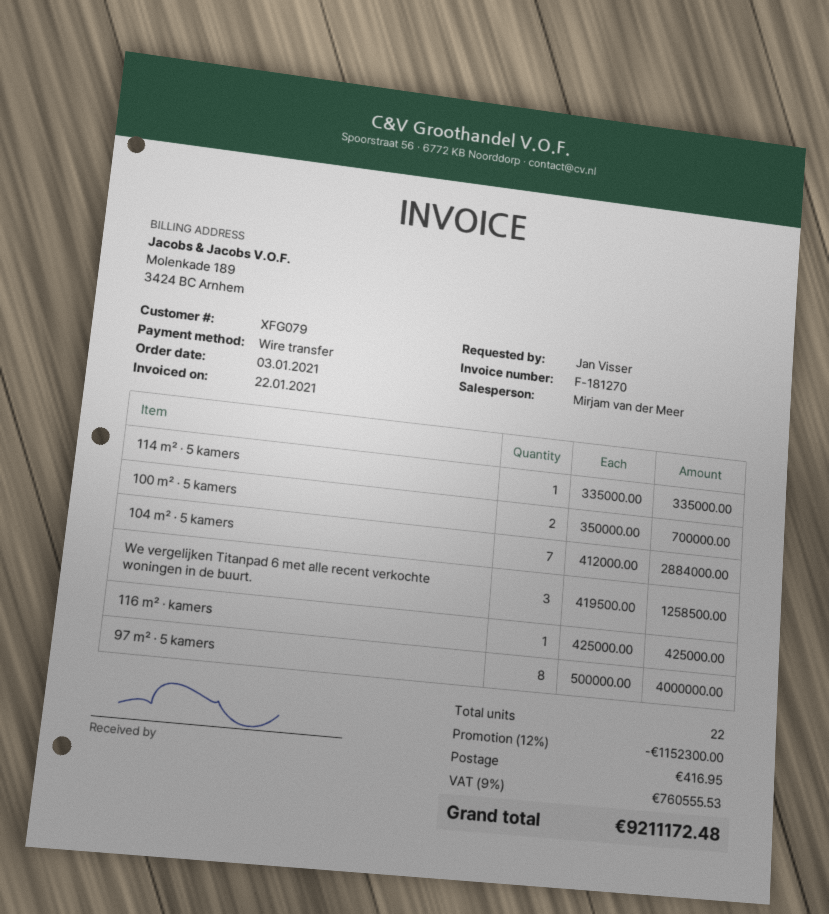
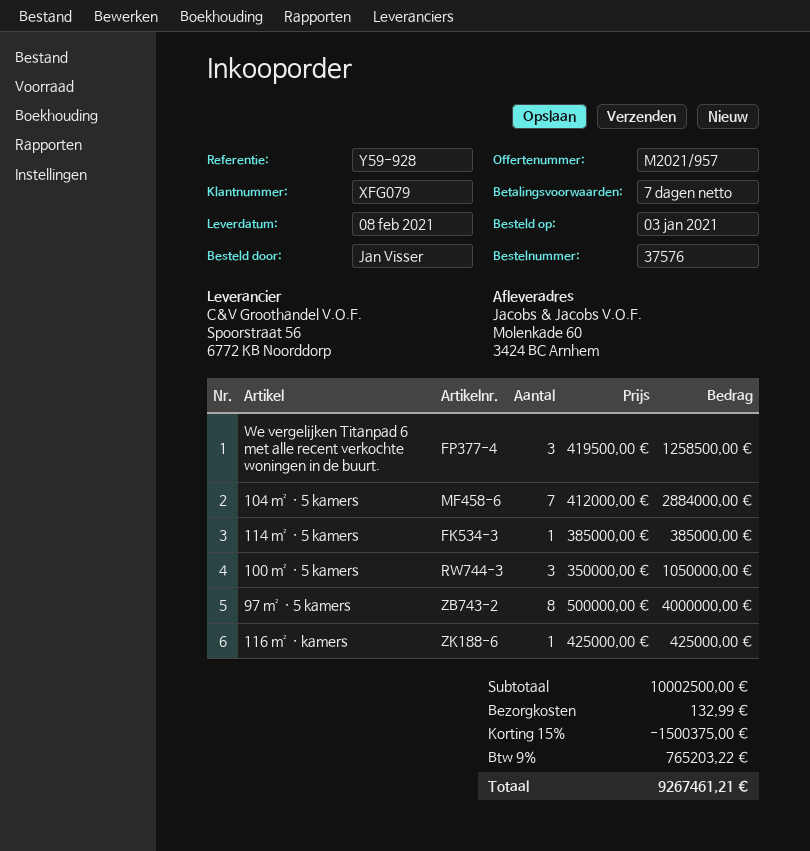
114 m² · 5 kamers: 1 x 335000.00 = 335000.00 -> 1 x 385000.00 = 385000.00
100 m² · 5 kamers: 2 x 350000.00 = 700000.00 -> 3 x 350000.00 = 1050000.00
discount: 12% = 1152300.00 -> 15% = 1500375.00
shipping: 416.95 -> 132.99
tax: 9% = 760555.53 -> 9% = 765203.22
total: 9211172.48 -> 9267461.21

